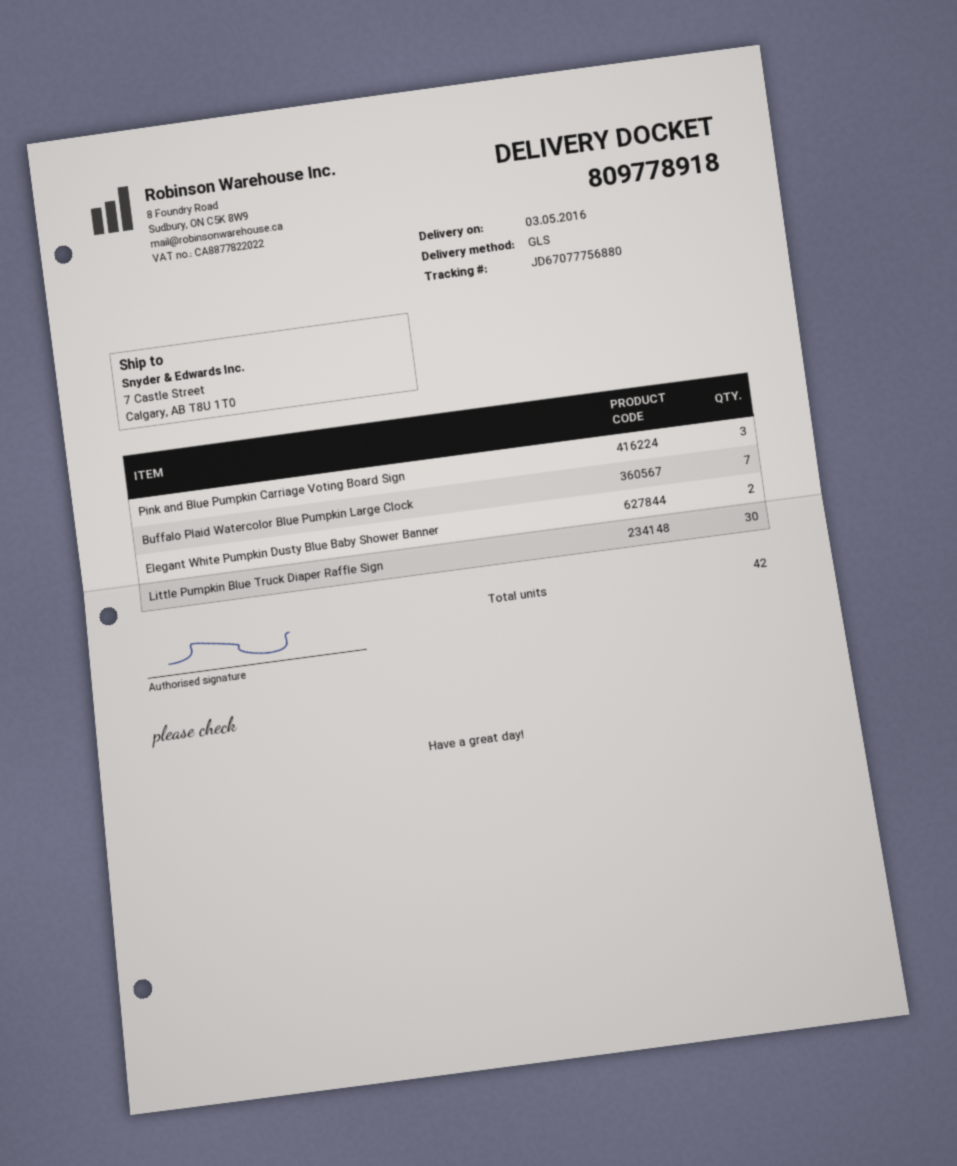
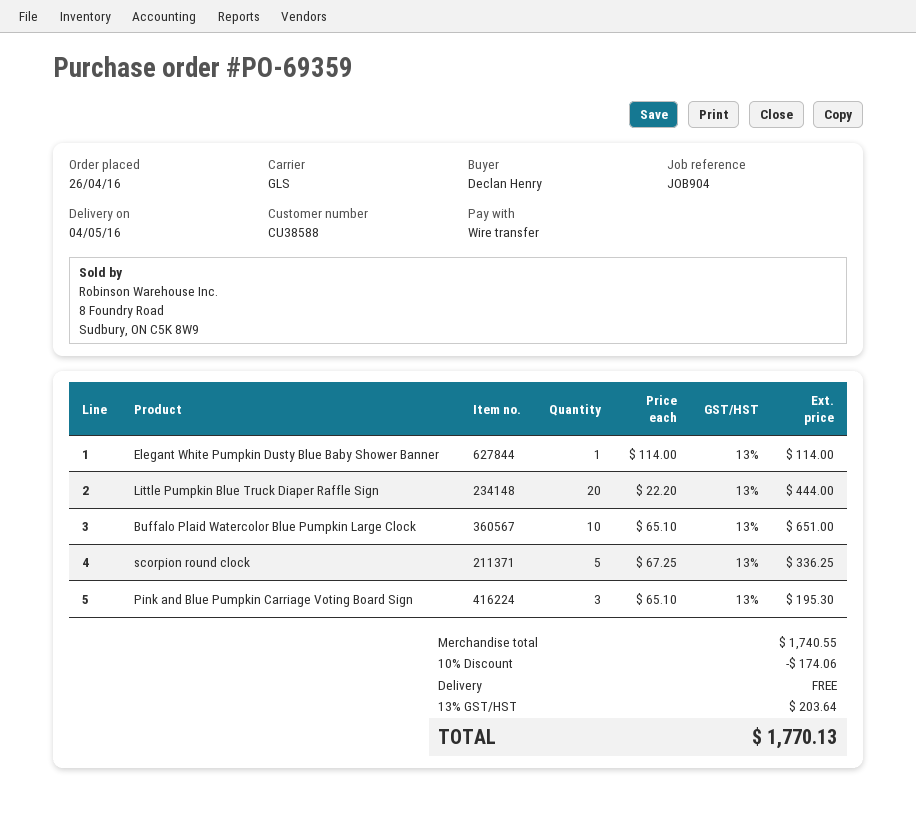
delivery date: 2016-05-03 -> 2016-05-04
Buffalo Plaid Watercolor Blue Pumpkin Large Clock: 7 -> 10
Elegant White Pumpkin Dusty Blue Baby Shower Banner: 2 -> 1
Little Pumpkin Blue Truck Diaper Raffle Sign: 30 -> 20
scorpion round clock: none -> 5

